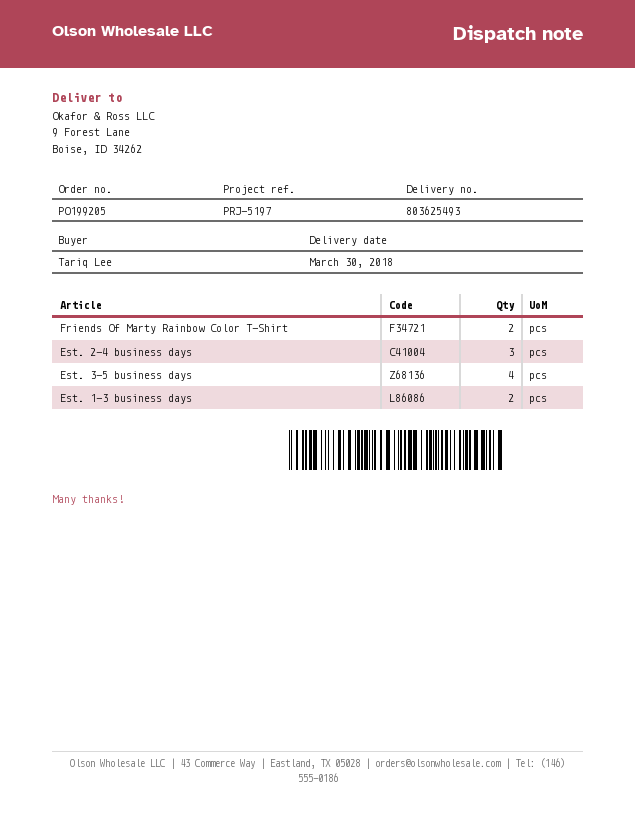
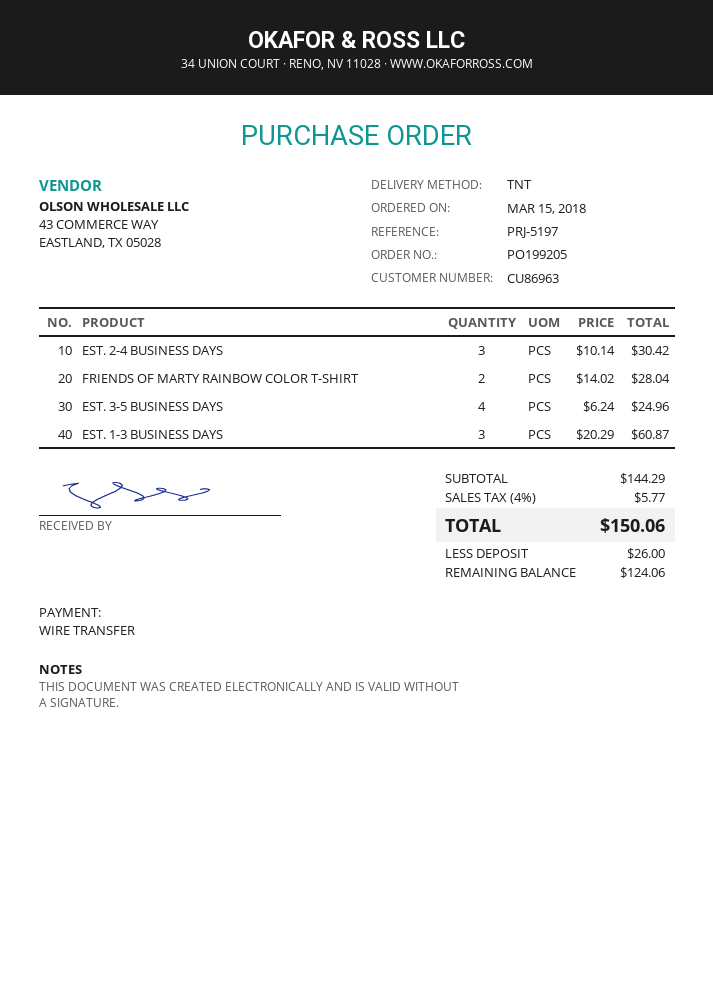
Est. 1-3 business days: 2 -> 3

